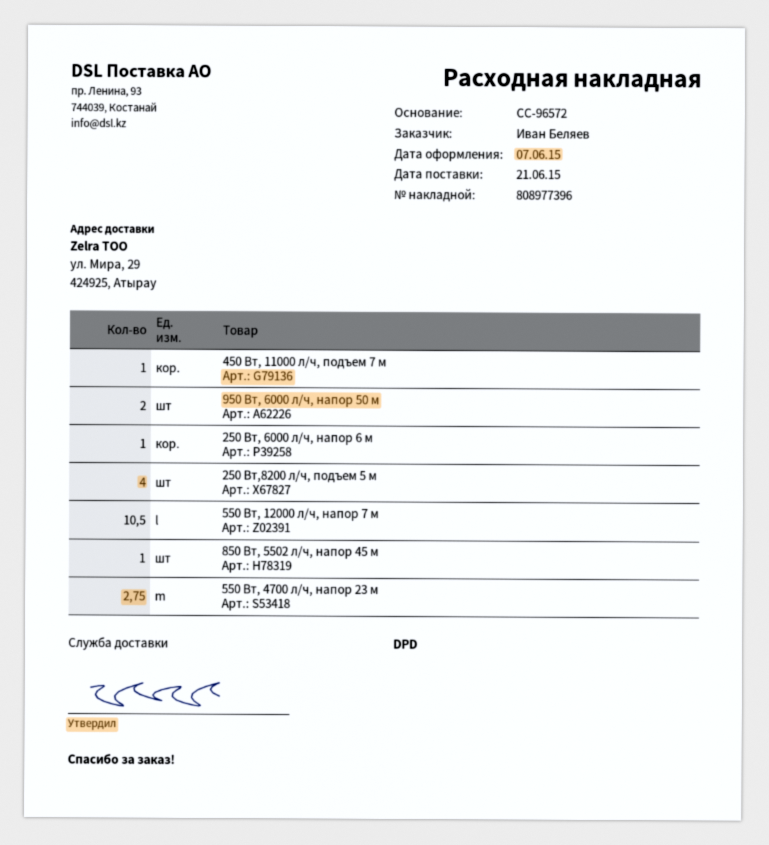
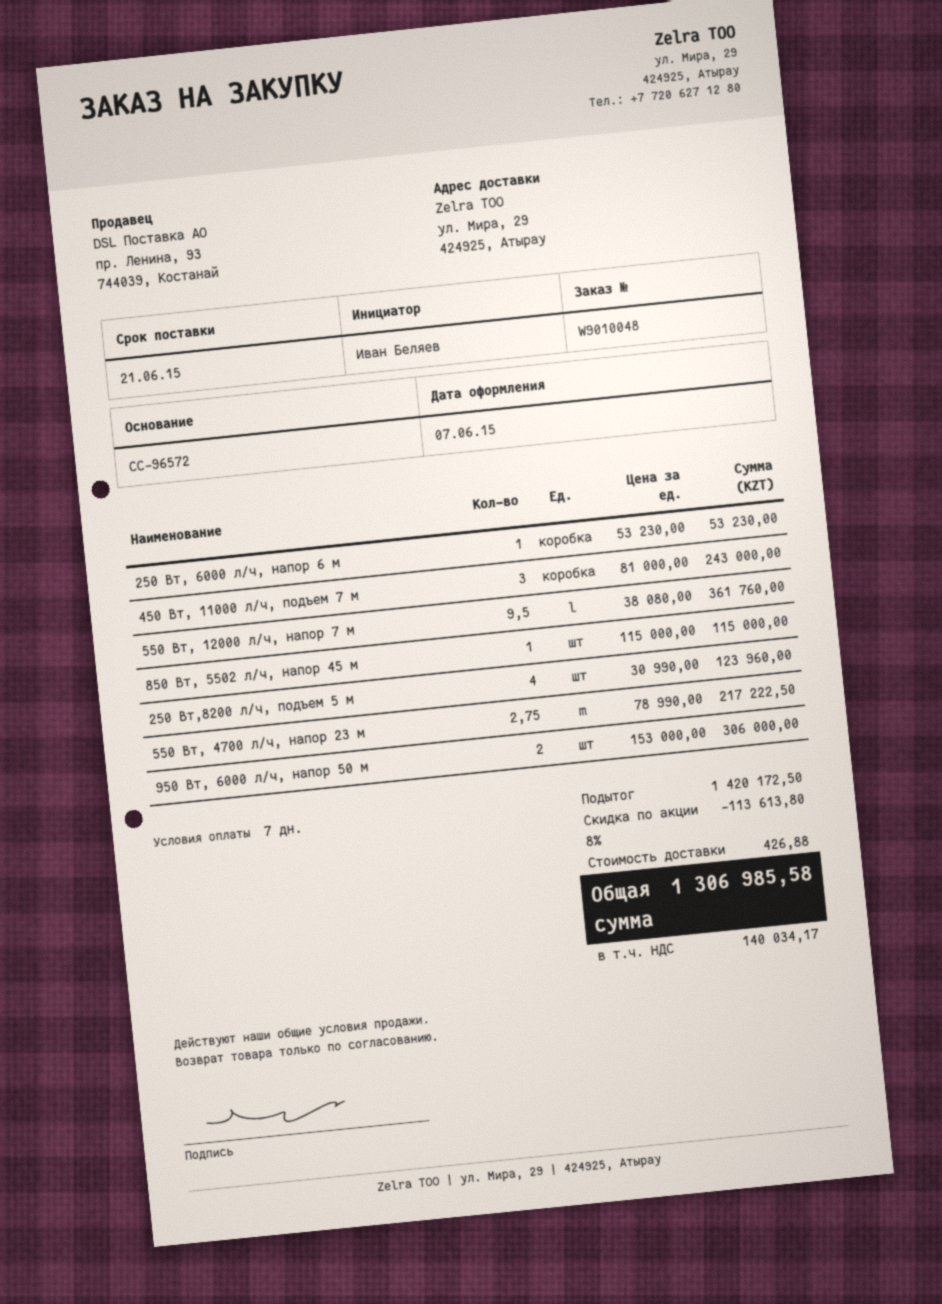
450 Вт, 11000 л/ч, подъем 7 м: 1 -> 3
550 Вт, 12000 л/ч, напор 7 м: 10.5 -> 9.5

